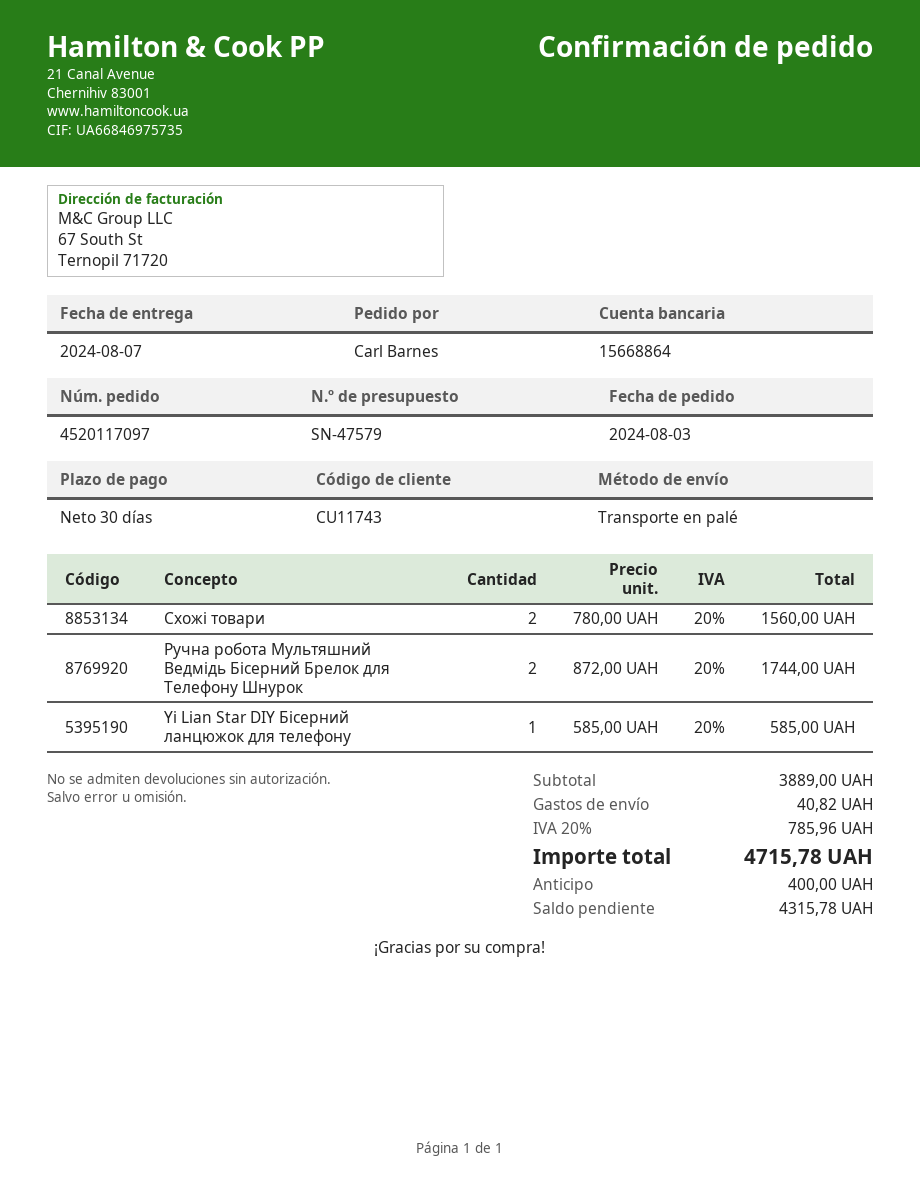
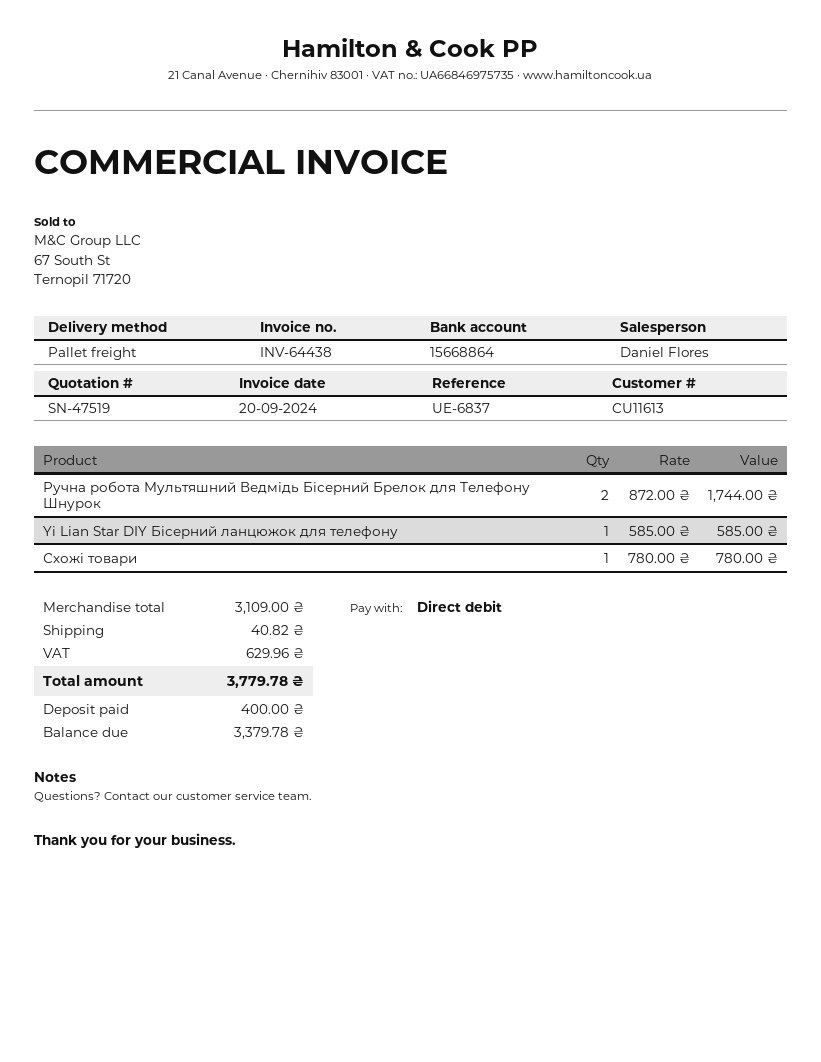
quote number: SN-47579 -> SN-47519
customer number: CU11743 -> CU11613
Схожі товари: 2 x 780.00 = 1560.00 -> 1 x 780.00 = 780.00
subtotal: 3889.00 -> 3109.00
tax: 785.96 -> 629.96
total: 4715.78 -> 3779.78
balance: 4315.78 -> 3379.78

